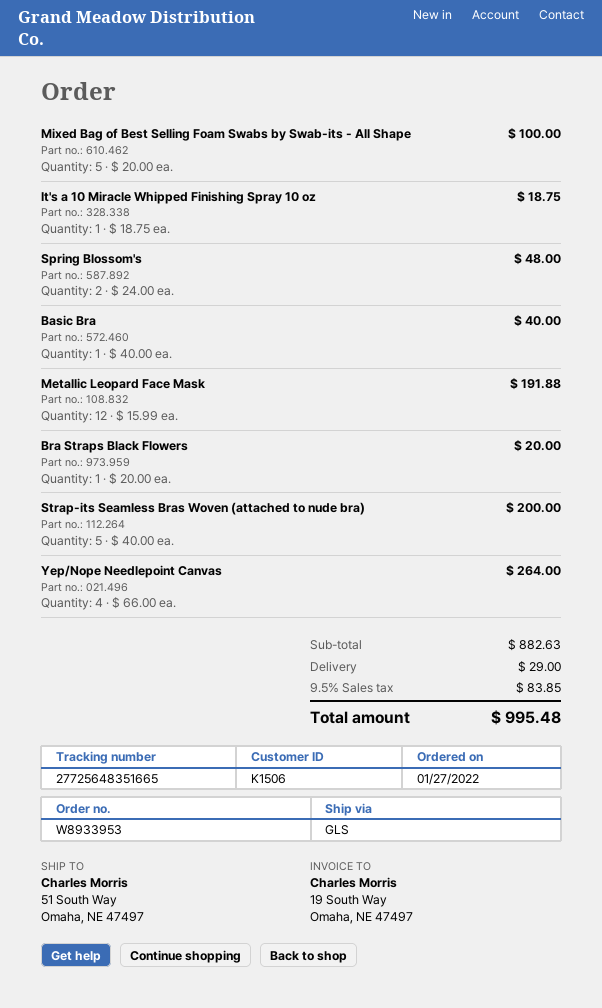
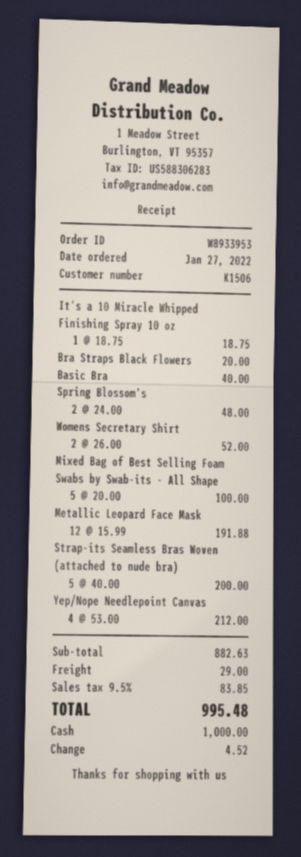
Yep/Nope Needlepoint Canvas: 4 x 66.00 = 264.00 -> 4 x 53.00 = 212.00
Womens Secretary Shirt: none -> 2 x 26.00 = 52.00

